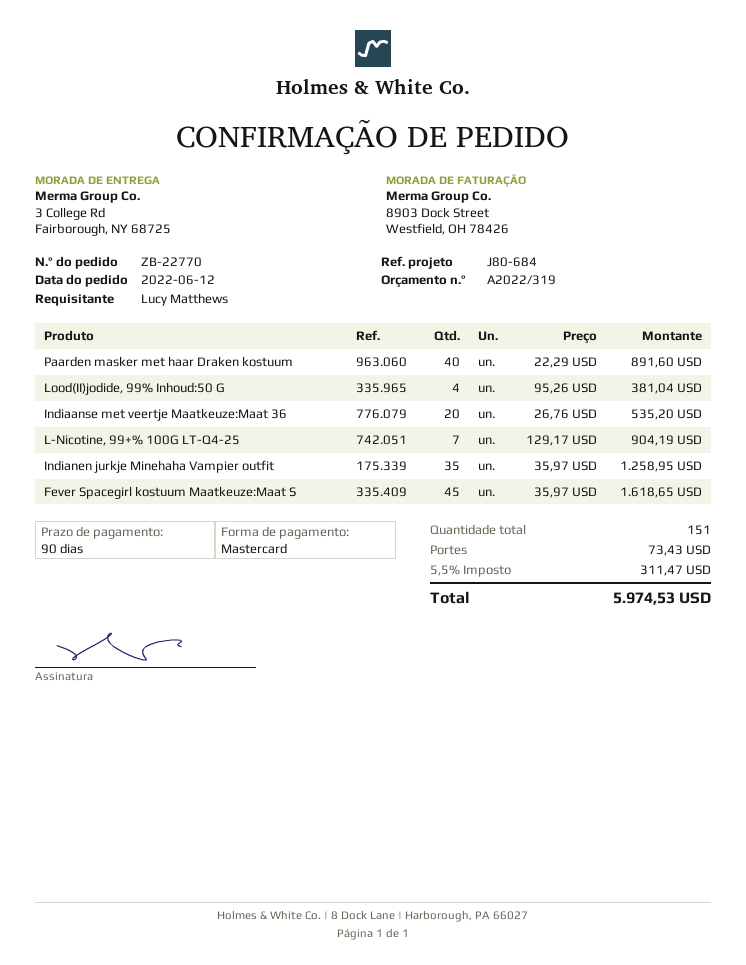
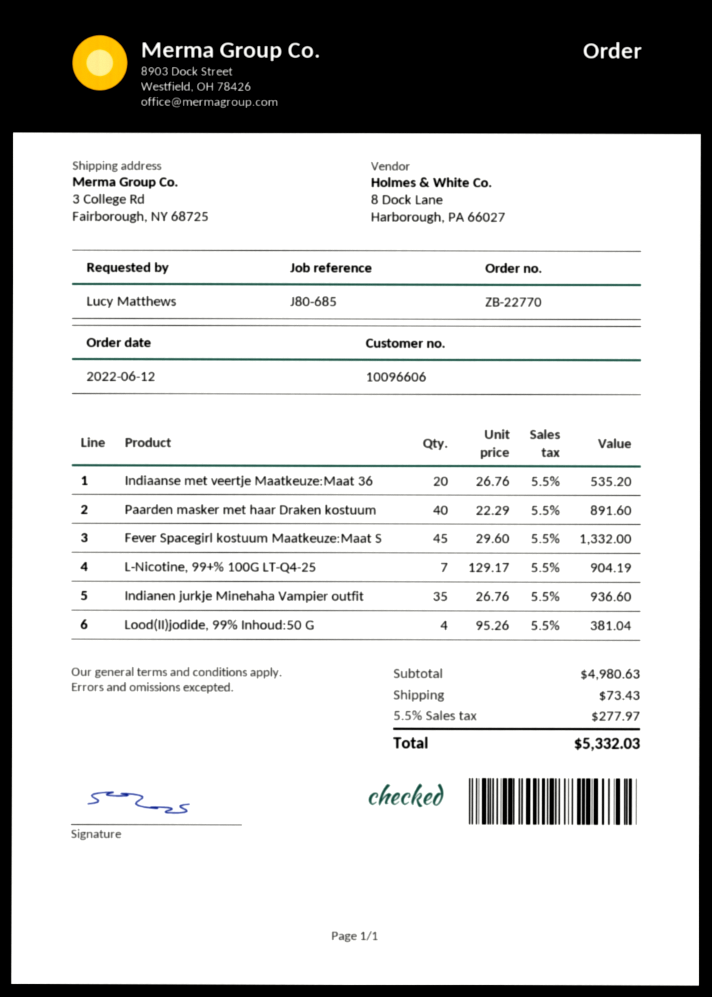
reference: J80-684 -> J80-685
Indianen jurkje Minehaha Vampier outfit: 35 x 35.97 = 1258.95 -> 35 x 26.76 = 936.60
Fever Spacegirl kostuum Maatkeuze:Maat S: 45 x 35.97 = 1618.65 -> 45 x 29.60 = 1332.00
tax: 5.5% = 311.47 -> 5.5% = 277.97
total: 5974.53 -> 5332.03

